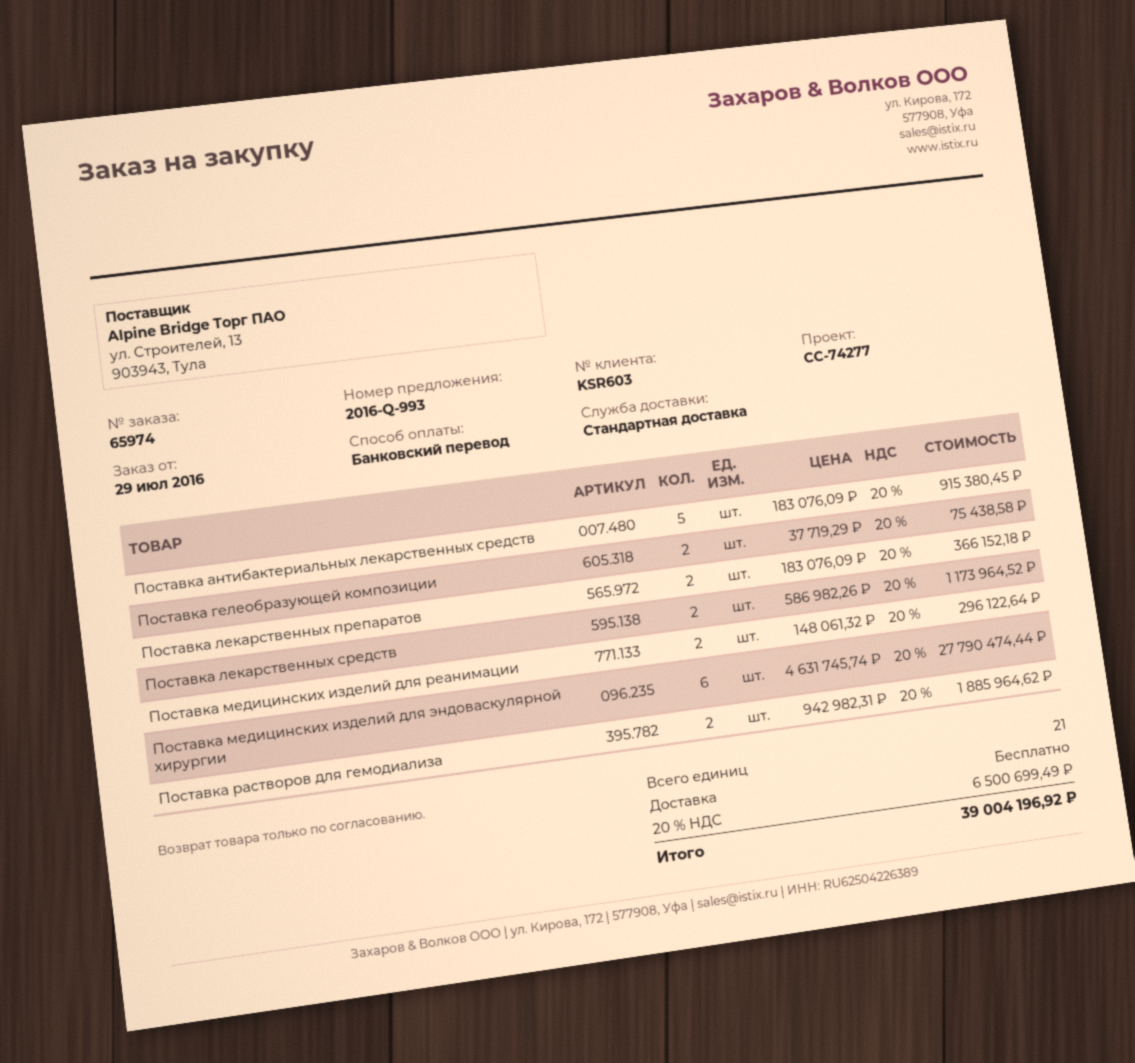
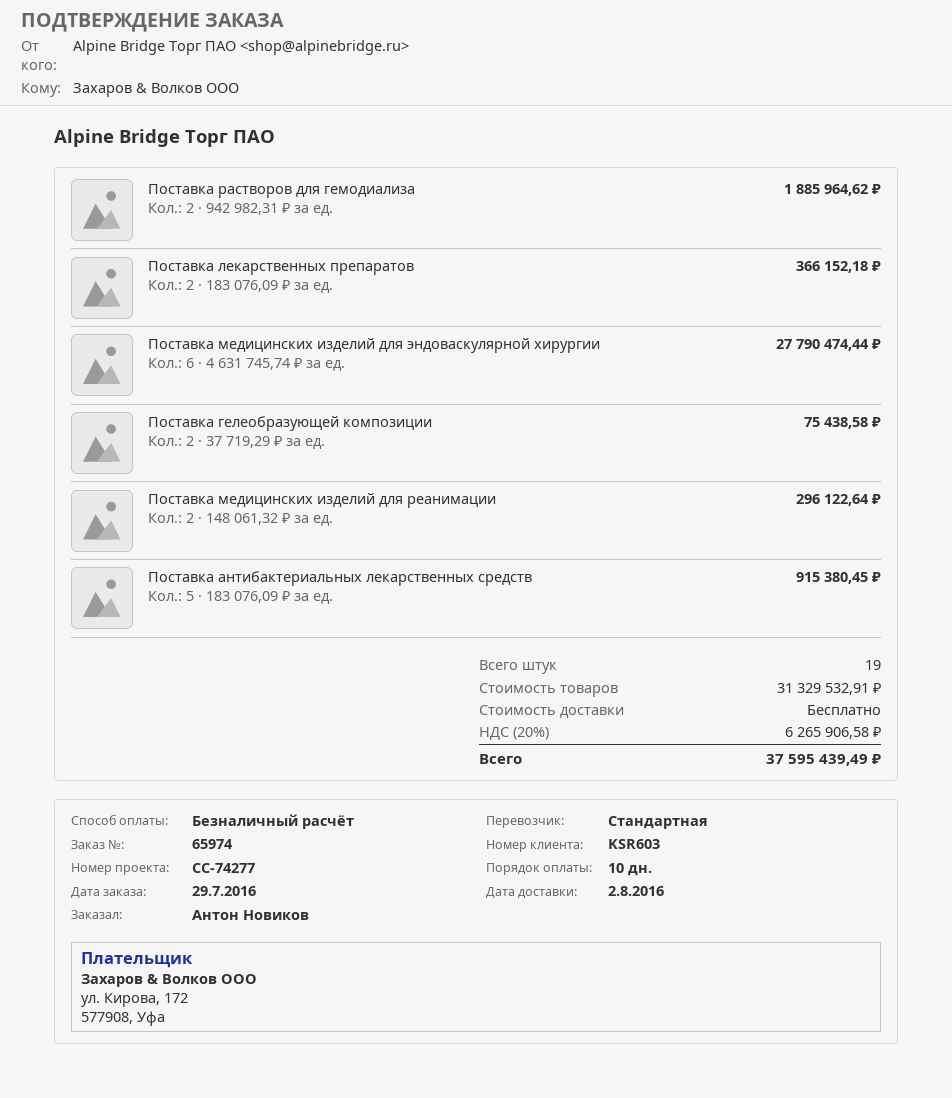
Поставка лекарственных средств: 2 x 586982.26 = 1173964.52 -> none
total quantity: 21 -> 19
tax: 20% = 6500699.49 -> 20% = 6265906.58
total: 39004196.92 -> 37595439.49

